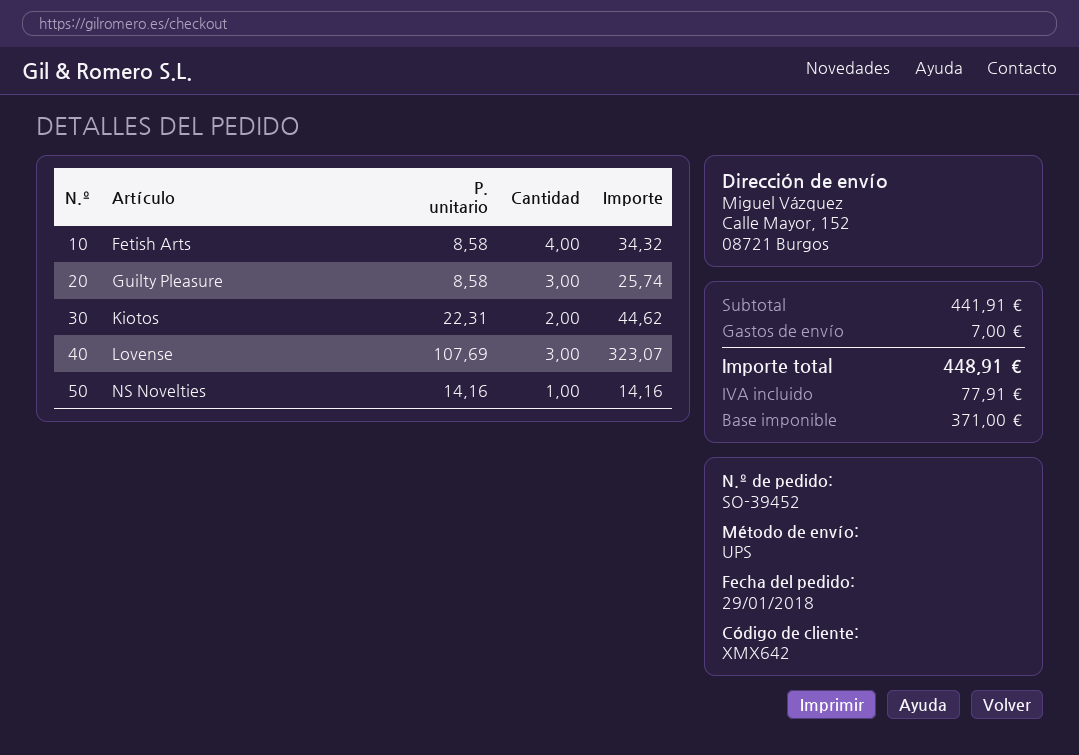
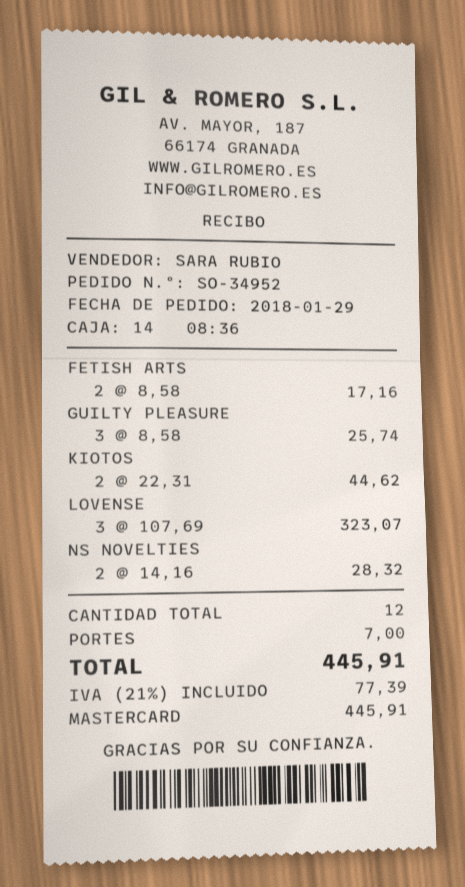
order number: SO-39452 -> SO-34952
Fetish Arts: 4 x 8.58 = 34.32 -> 2 x 8.58 = 17.16
NS Novelties: 1 x 14.16 = 14.16 -> 2 x 14.16 = 28.32
tax: 77.91 -> 77.39
total: 448.91 -> 445.91

